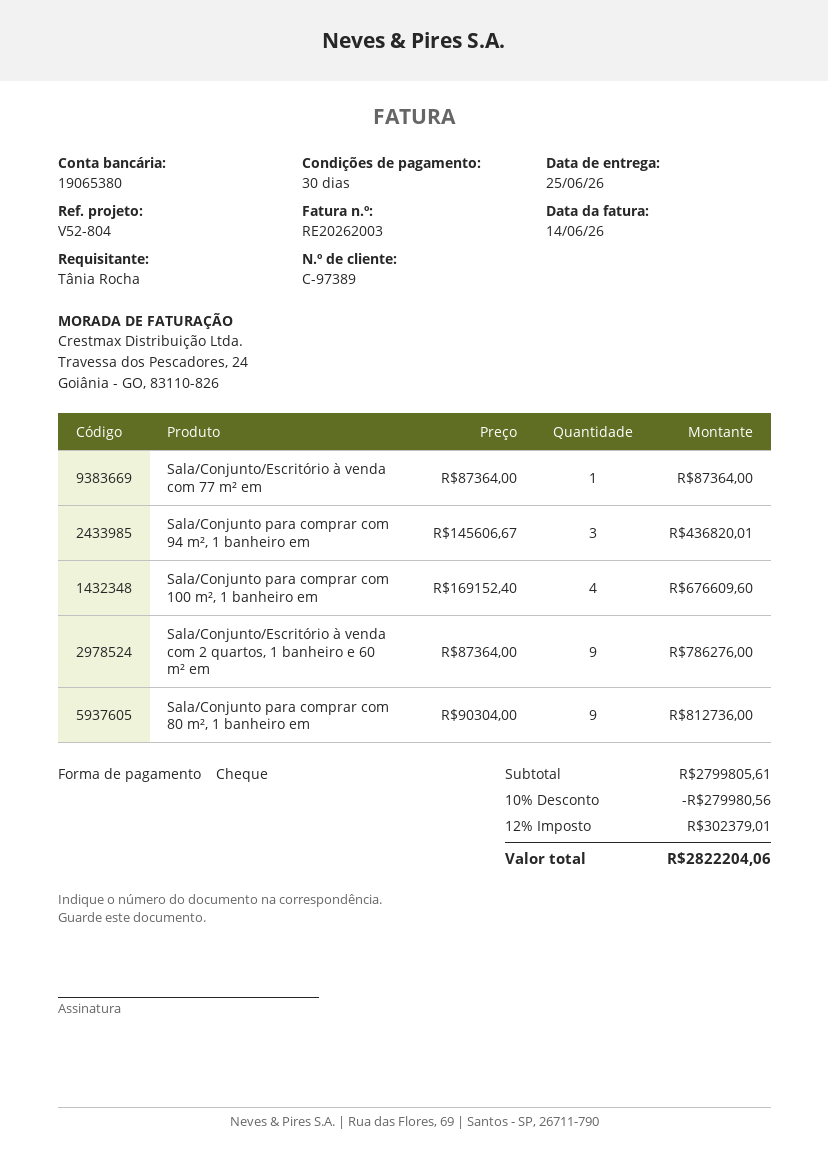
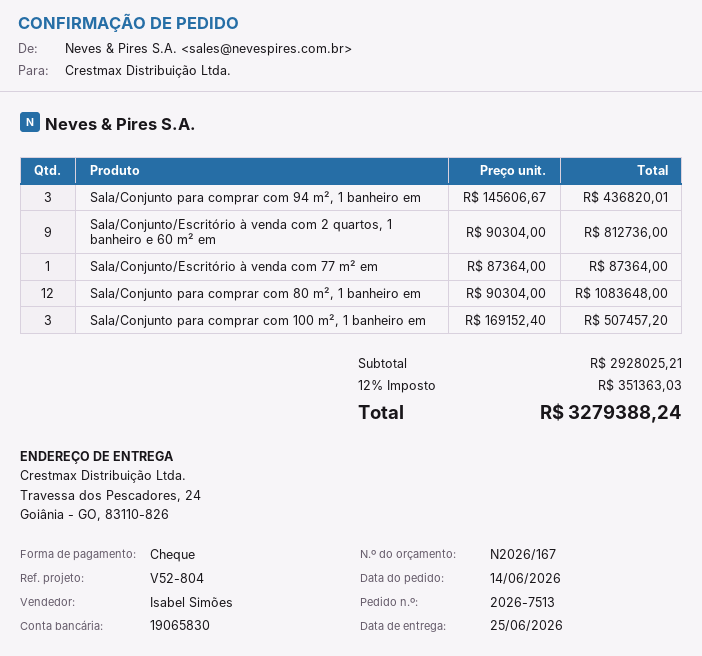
bank account: 19065380 -> 19065830
Sala/Conjunto para comprar com 100 m², 1 banheiro em: 4 x 169152.40 = 676609.60 -> 3 x 169152.40 = 507457.20
Sala/Conjunto/Escritório à venda com 2 quartos, 1 banheiro e 60 m² em: 9 x 87364.00 = 786276.00 -> 9 x 90304.00 = 812736.00
Sala/Conjunto para comprar com 80 m², 1 banheiro em: 9 x 90304.00 = 812736.00 -> 12 x 90304.00 = 1083648.00
subtotal: 2799805.61 -> 2928025.21
discount: 10% = 279980.56 -> none
tax: 12% = 302379.01 -> 12% = 351363.03
total: 2822204.06 -> 3279388.24

